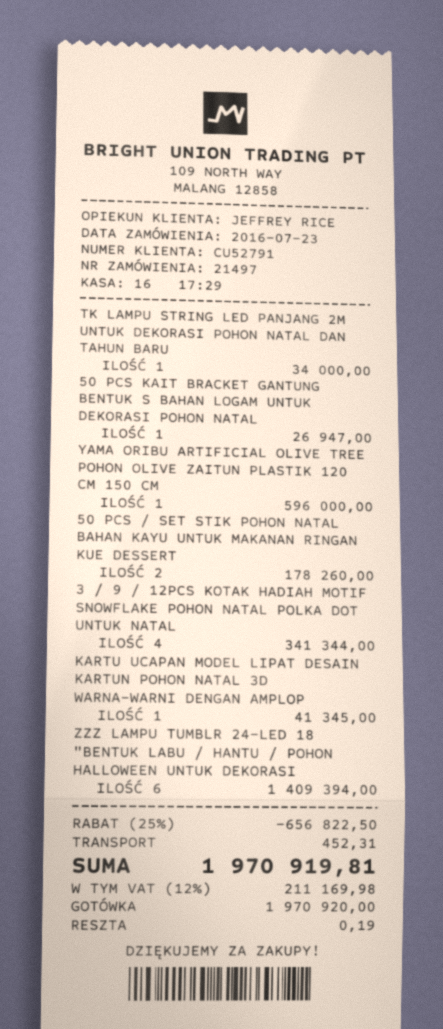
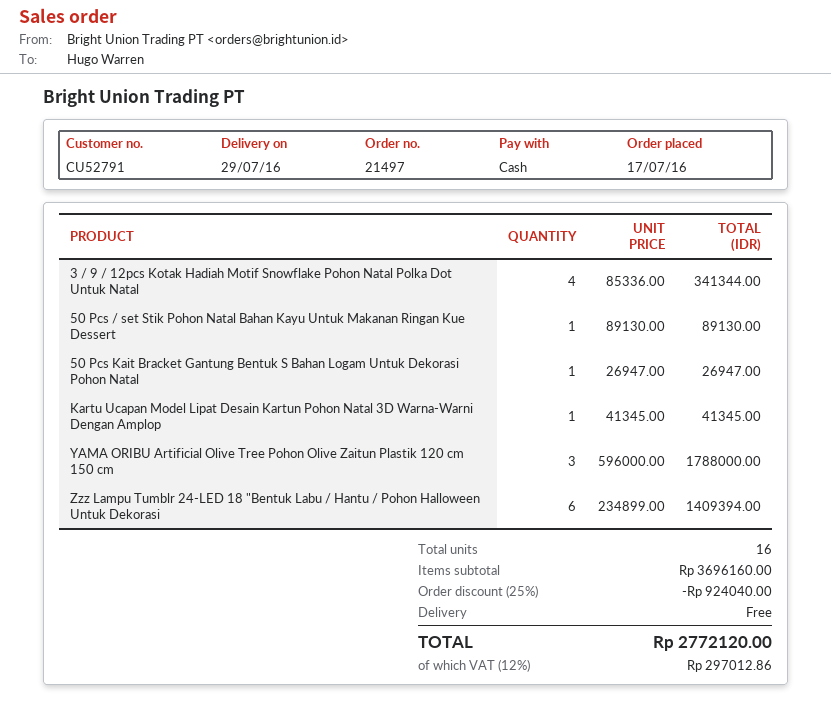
order date: 2016-07-23 -> 2016-07-17
TK LAMPU STRING LED PANJANG 2M UNTUK DEKORASI POHON NATAL DAN TAHUN BARU: 1 for 34000.00 -> none
YAMA ORIBU ARTIFICIAL OLIVE TREE POHON OLIVE ZAITUN PLASTIK 120 CM 150 CM: 1 for 596000.00 -> 3 for 1788000.00
50 PCS / SET STIK POHON NATAL BAHAN KAYU UNTUK MAKANAN RINGAN KUE DESSERT: 2 for 178260.00 -> 1 for 89130.00
discount: 25% = 656822.50 -> 25% = 924040.00
shipping: 452.31 -> 0.00
tax: 12% = 211169.98 -> 12% = 297012.86
total: 1970919.81 -> 2772120.00

